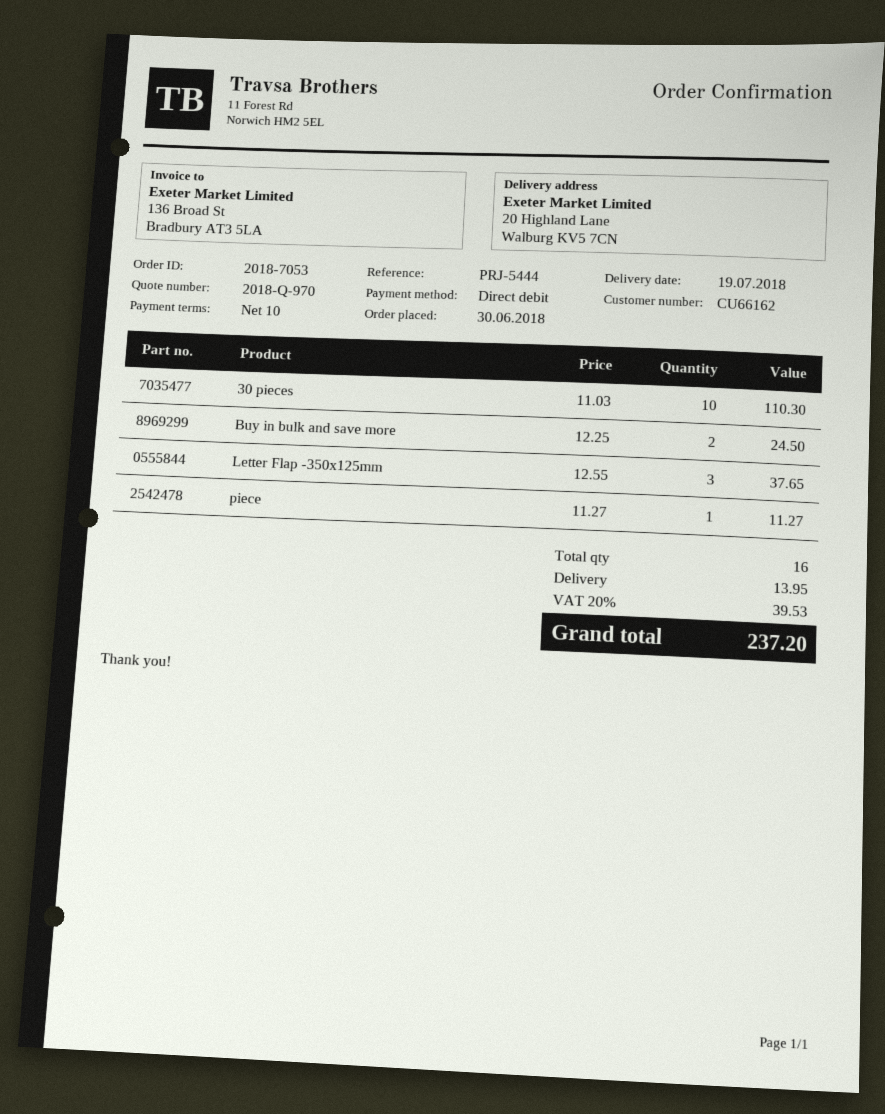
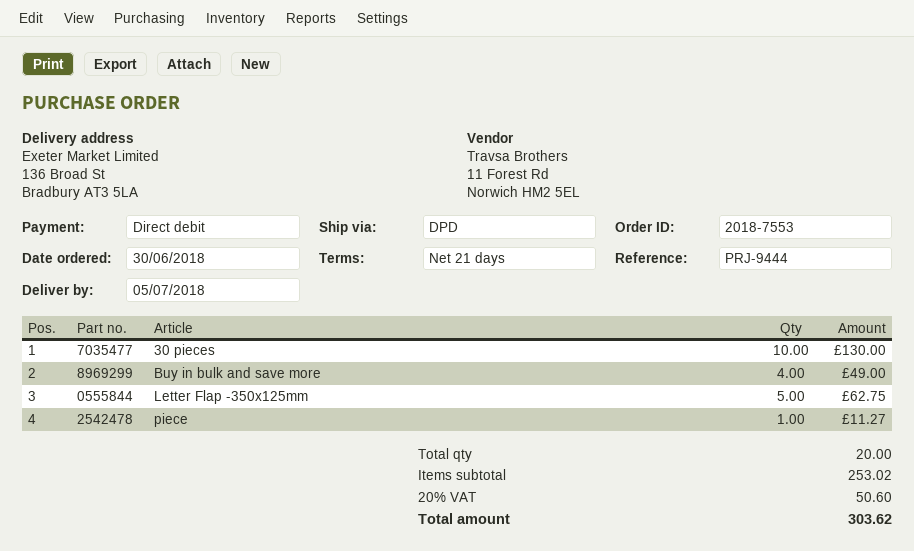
order number: 2018-7053 -> 2018-7553
delivery date: 2018-07-19 -> 2018-07-05
payment terms: 10 days -> 21 days
reference: PRJ-5444 -> PRJ-9444
ship to: 20 Highland Lane, Walburg KV5 7CN -> 136 Broad St, Bradbury AT3 5LA
30 pieces: 10 for 110.30 -> 10 for 130.00
Buy in bulk and save more: 2 for 24.50 -> 4 for 49.00
Letter Flap -350x125mm: 3 for 37.65 -> 5 for 62.75
total quantity: 16 -> 20
shipping: 13.95 -> none
tax: 20% = 39.53 -> 20% = 50.60
total: 237.20 -> 303.62

